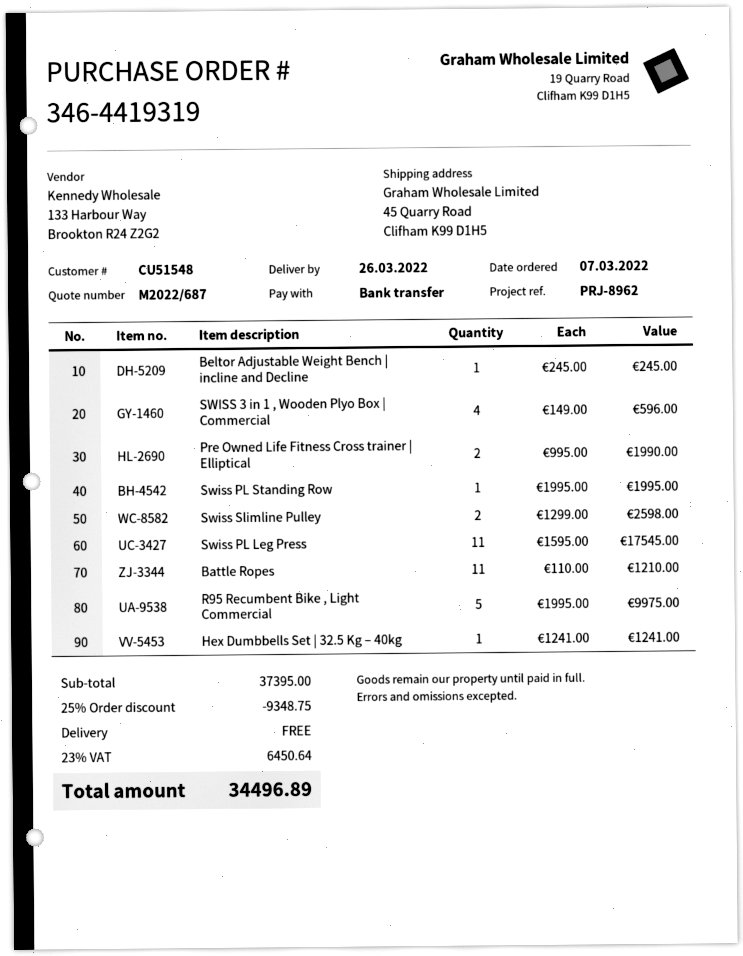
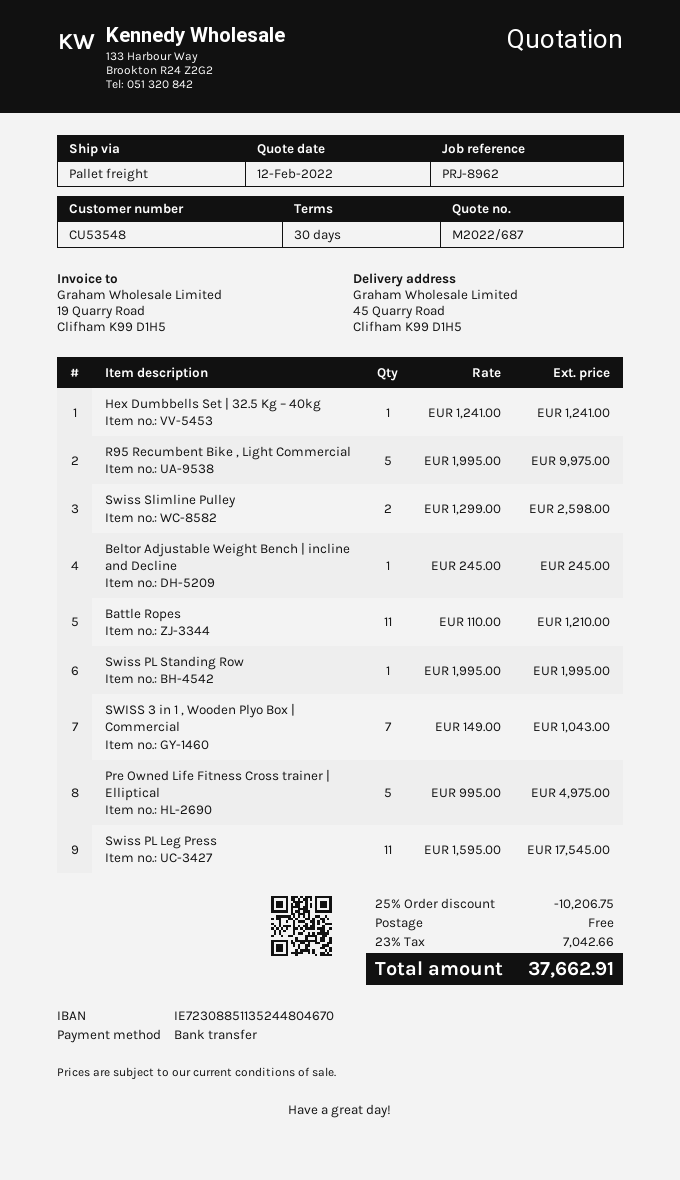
customer number: CU51548 -> CU53548
SWISS 3 in 1 , Wooden Plyo Box | Commercial: 4 x 149.00 = 596.00 -> 7 x 149.00 = 1043.00
Pre Owned Life Fitness Cross trainer | Elliptical: 2 x 995.00 = 1990.00 -> 5 x 995.00 = 4975.00
discount: 25% = 9348.75 -> 25% = 10206.75
tax: 23% = 6450.64 -> 23% = 7042.66
total: 34496.89 -> 37662.91

